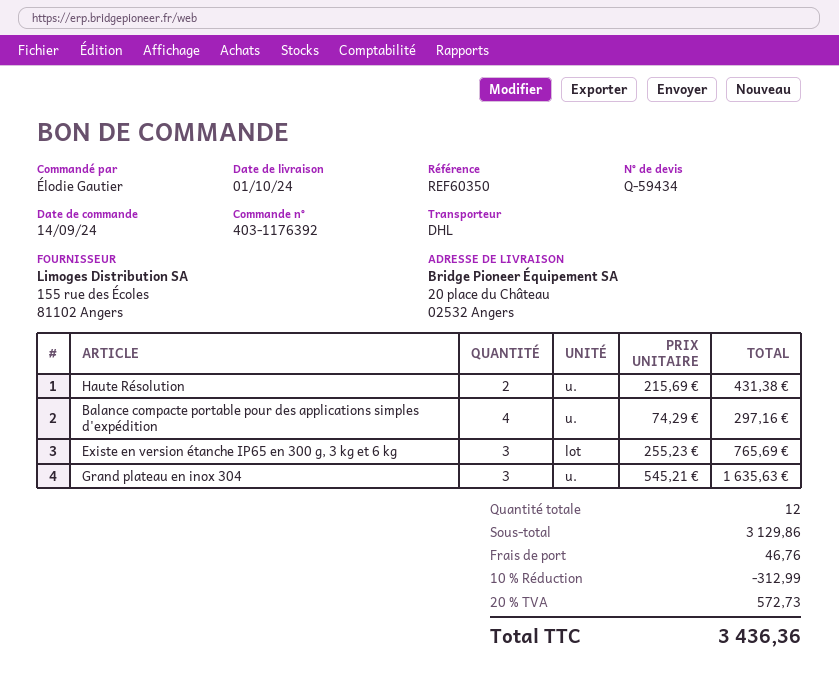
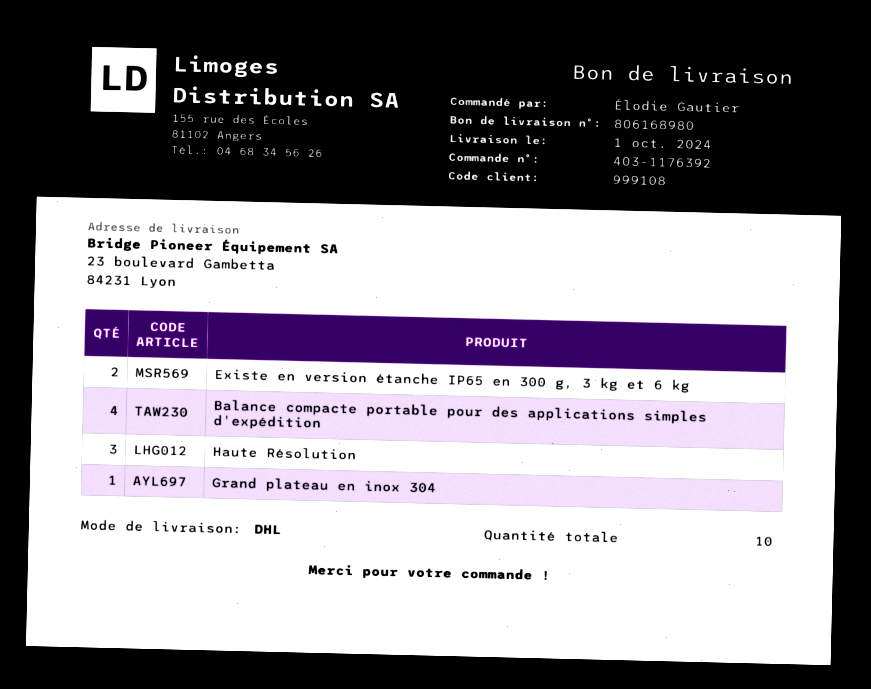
ship to: 20 place du Château, 02532 Angers -> 23 boulevard Gambetta, 84231 Lyon
Haute Résolution: 2 -> 3
Existe en version étanche IP65 en 300 g, 3 kg et 6 kg: 3 -> 2
Grand plateau en inox 304: 3 -> 1
total quantity: 12 -> 10

